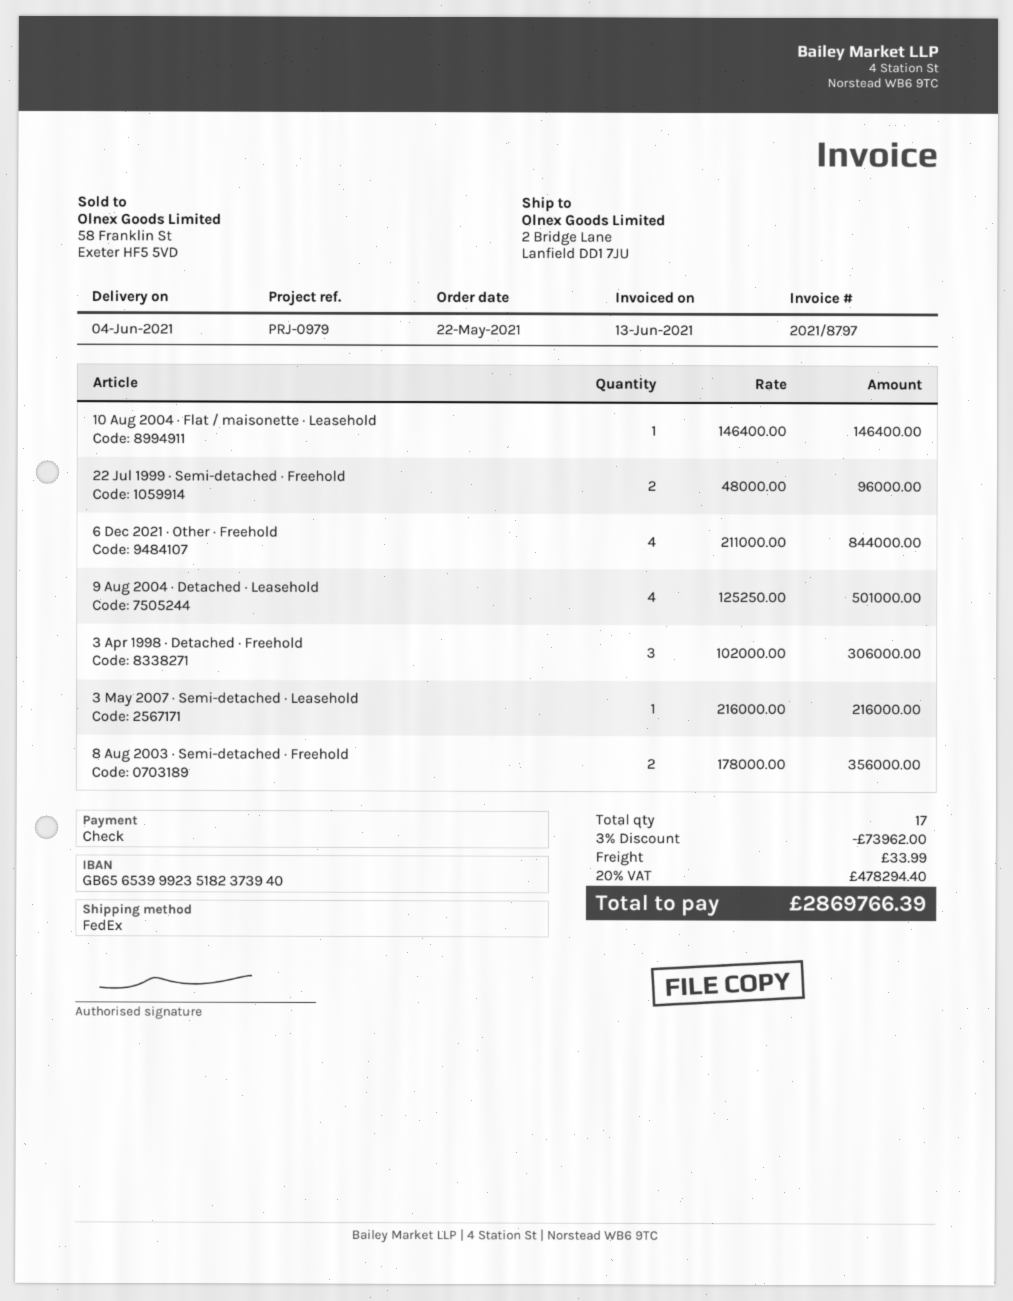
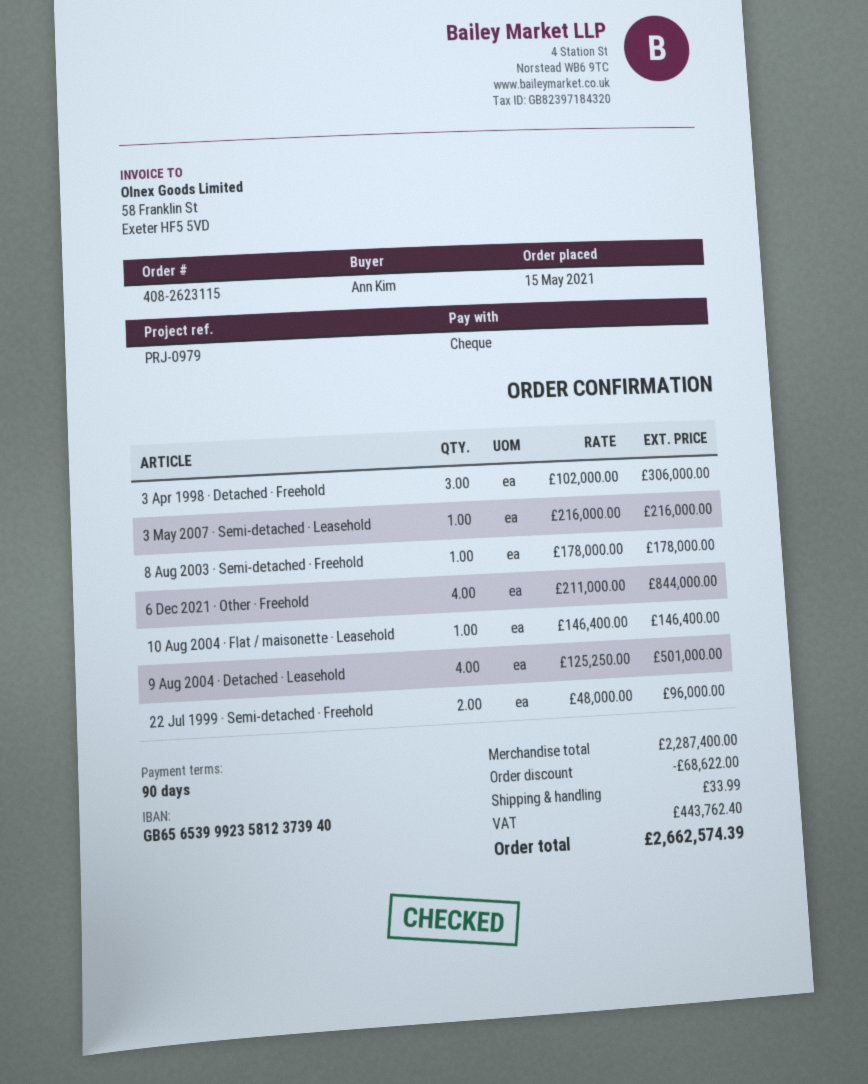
order date: 2021-05-22 -> 2021-05-15
bank account: GB65653999235182373940 -> GB65653999235812373940
8 Aug 2003 · Semi-detached · Freehold: 2 x 178000.00 = 356000.00 -> 1 x 178000.00 = 178000.00
discount: 73962.00 -> 68622.00
tax: 478294.40 -> 443762.40
total: 2869766.39 -> 2662574.39

